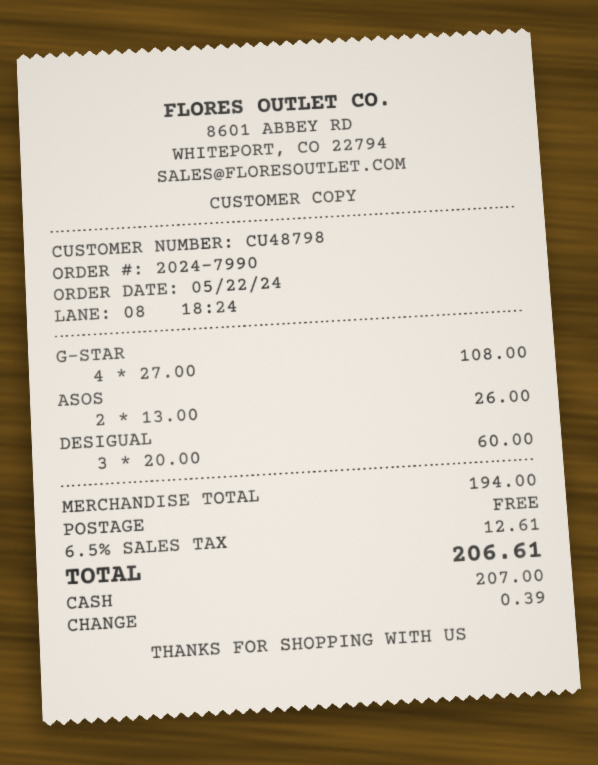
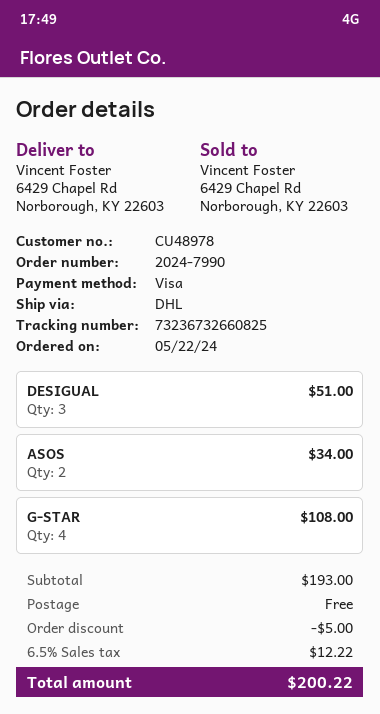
customer number: CU48798 -> CU48978
payment method: cash -> Visa
ASOS: 2 for 26.00 -> 2 for 34.00
DESIGUAL: 3 for 60.00 -> 3 for 51.00
subtotal: 194.00 -> 193.00
discount: none -> 5.00
tax: 6.5% = 12.61 -> 6.5% = 12.22
total: 206.61 -> 200.22

